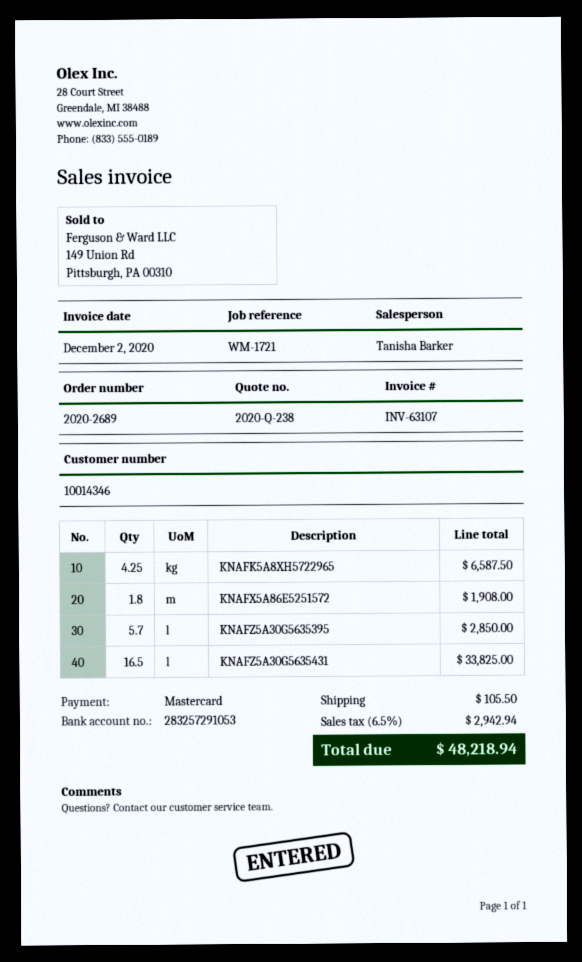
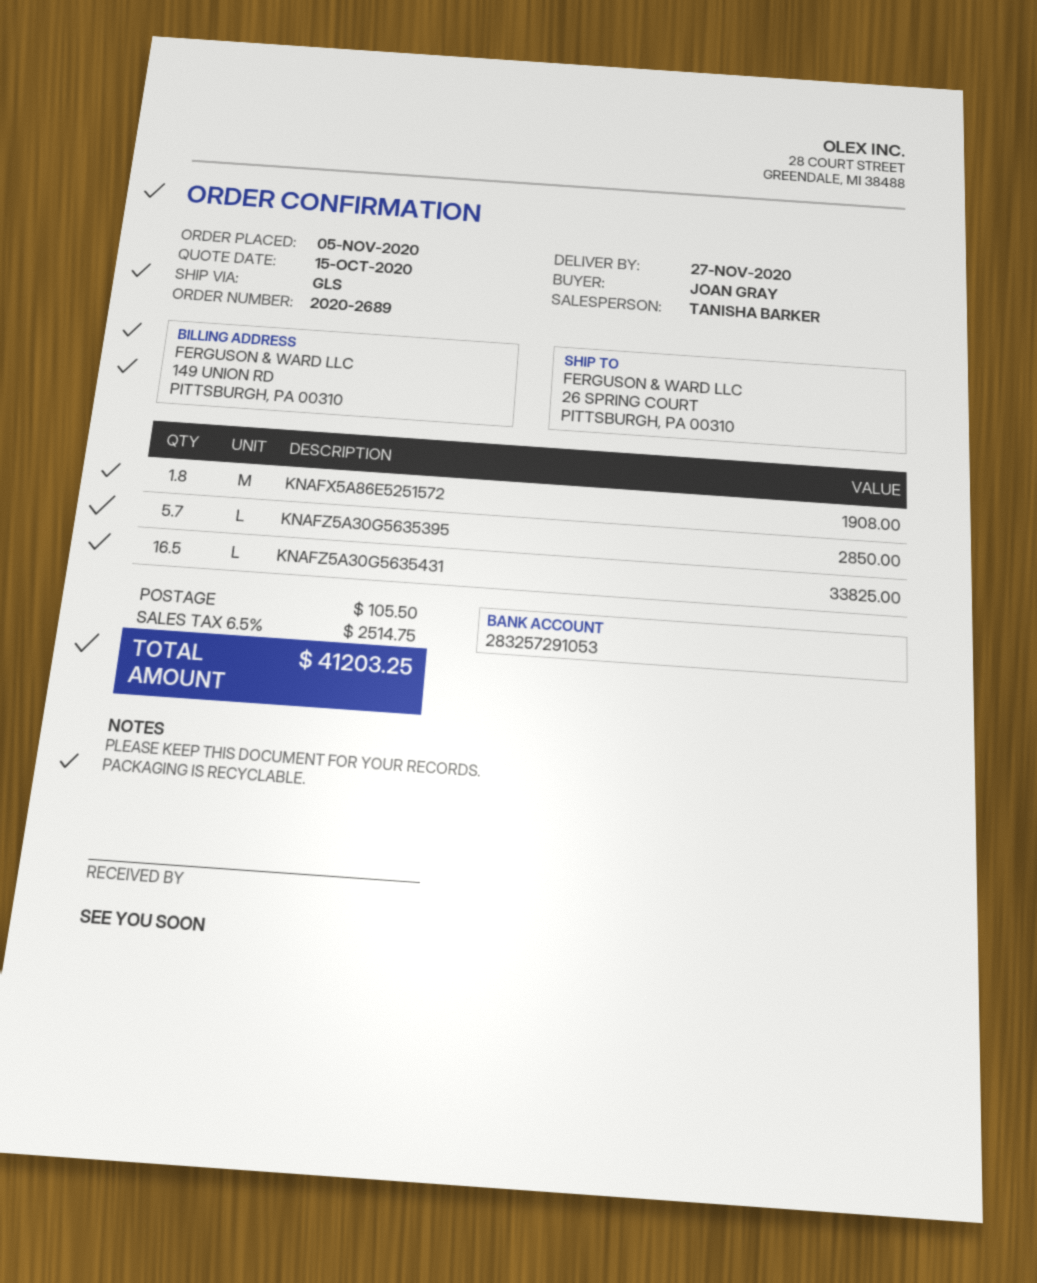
KNAFK5A8XH5722965: 4.25 for 6587.50 -> none
tax: 6.5% = 2942.94 -> 6.5% = 2514.75
total: 48218.94 -> 41203.25

